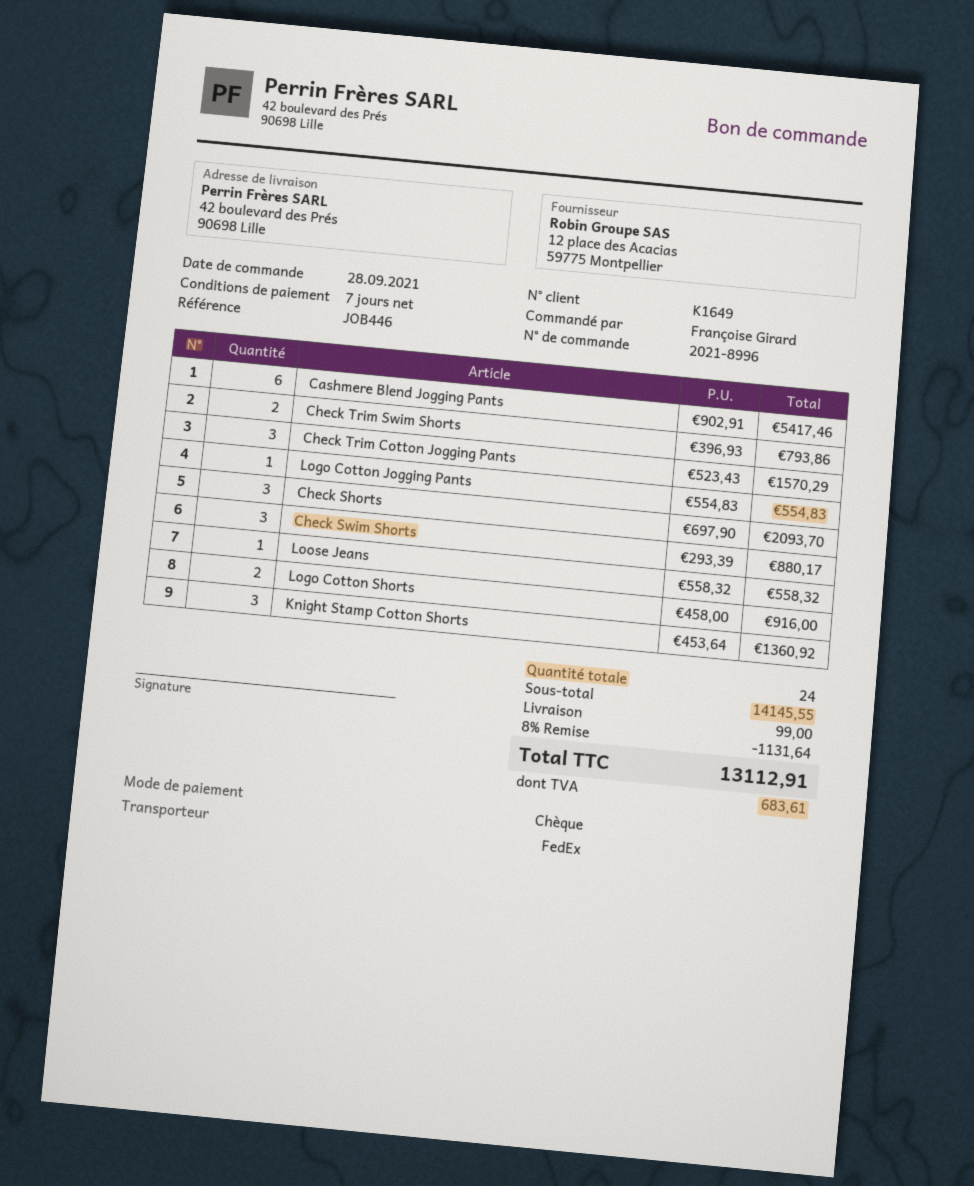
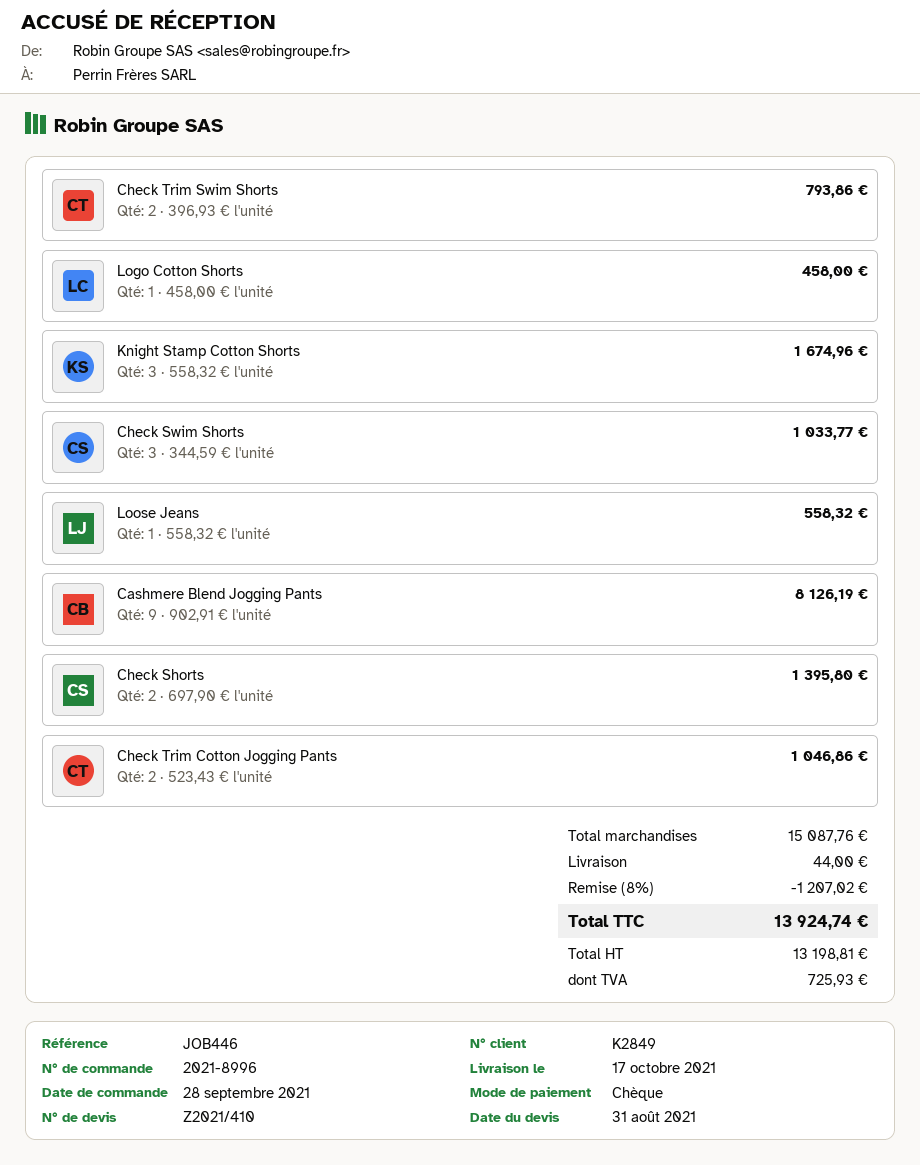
customer number: K1649 -> K2849
Cashmere Blend Jogging Pants: 6 x 902.91 = 5417.46 -> 9 x 902.91 = 8126.19
Check Trim Cotton Jogging Pants: 3 x 523.43 = 1570.29 -> 2 x 523.43 = 1046.86
Logo Cotton Jogging Pants: 1 x 554.83 = 554.83 -> none
Check Shorts: 3 x 697.90 = 2093.70 -> 2 x 697.90 = 1395.80
Check Swim Shorts: 3 x 293.39 = 880.17 -> 3 x 344.59 = 1033.77
Logo Cotton Shorts: 2 x 458.00 = 916.00 -> 1 x 458.00 = 458.00
Knight Stamp Cotton Shorts: 3 x 453.64 = 1360.92 -> 3 x 558.32 = 1674.96
subtotal: 14145.55 -> 15087.76
discount: 8% = 1131.64 -> 8% = 1207.02
shipping: 99.00 -> 44.00
tax: 683.61 -> 725.93
total: 13112.91 -> 13924.74

